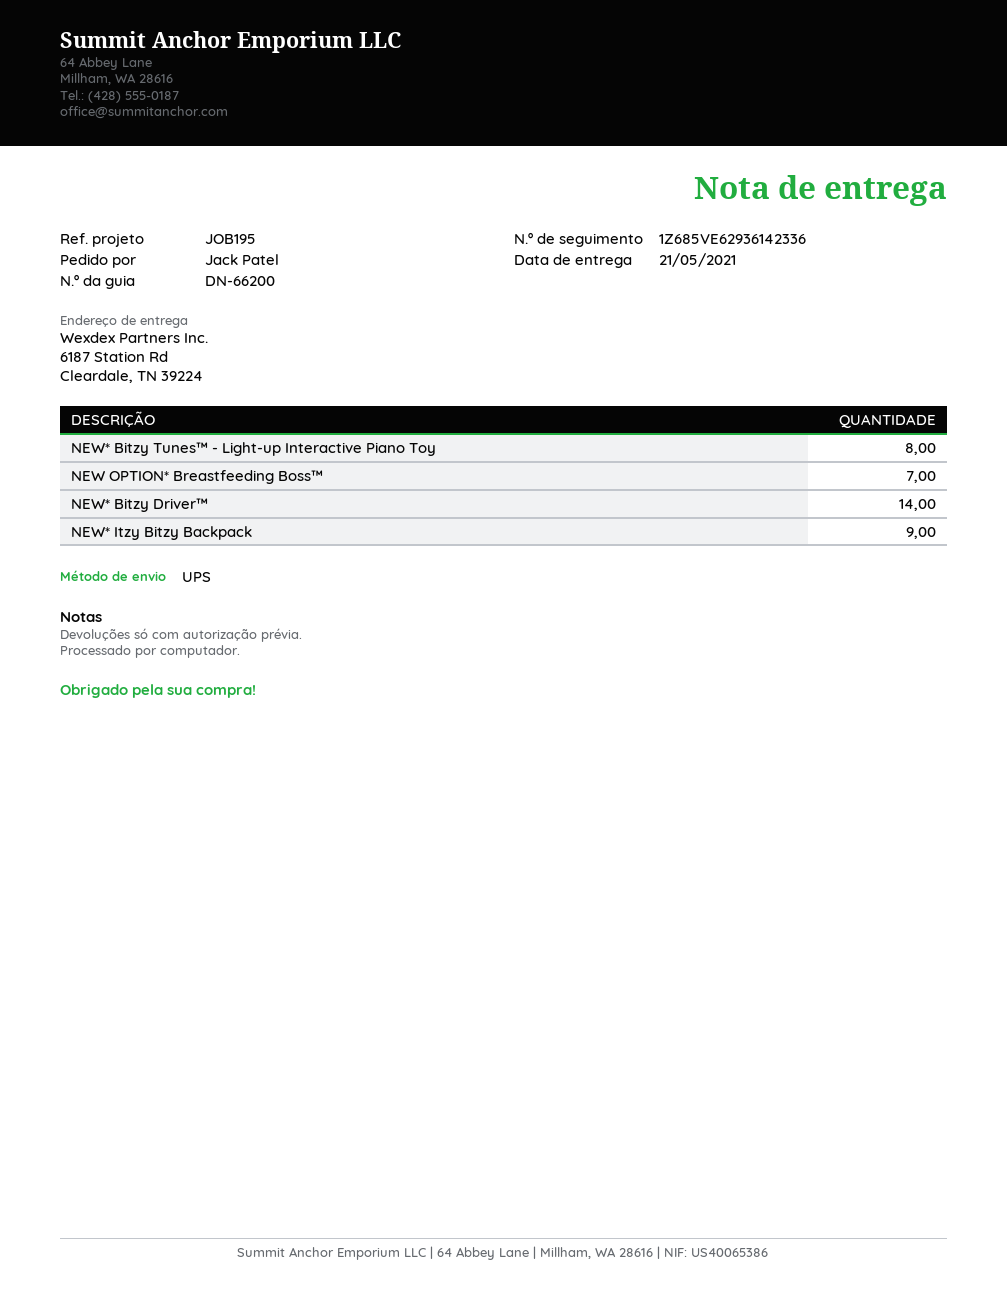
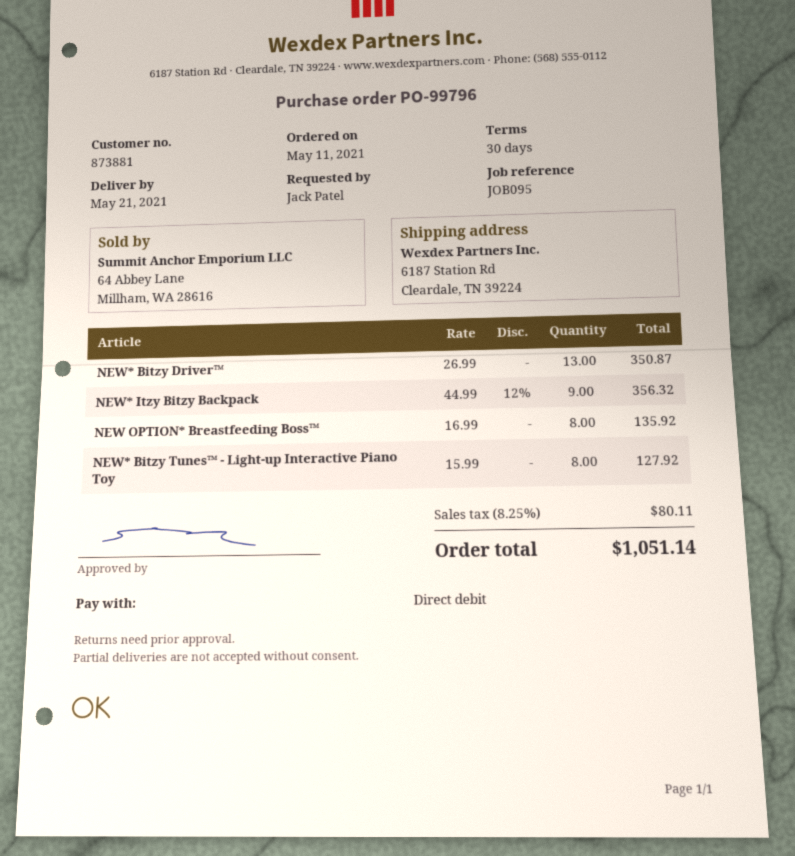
reference: JOB195 -> JOB095
NEW OPTION* Breastfeeding Boss™: 7 -> 8
NEW* Bitzy Driver™: 14 -> 13

